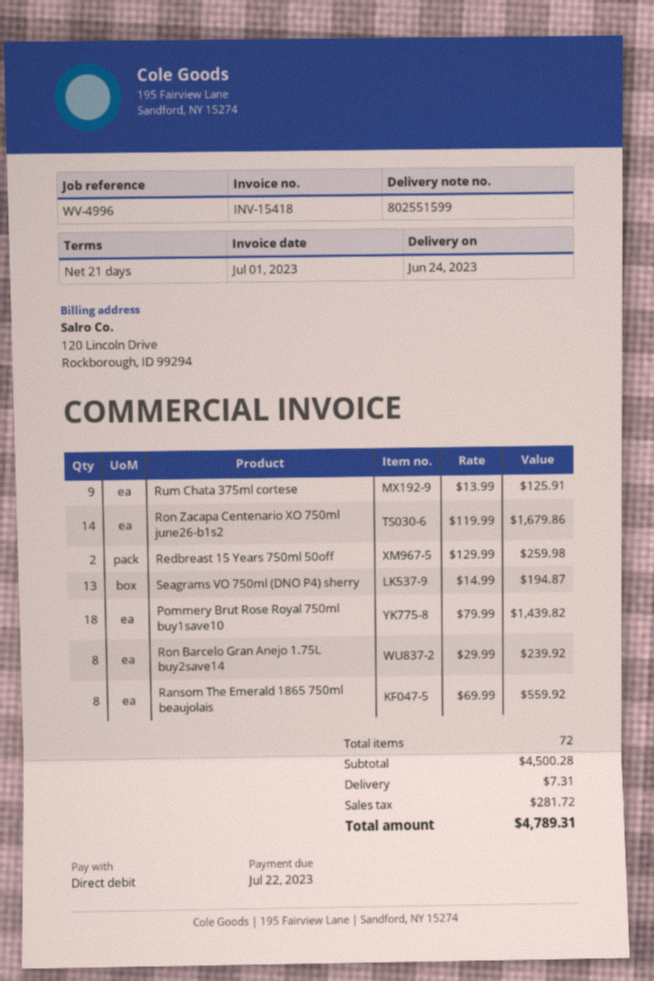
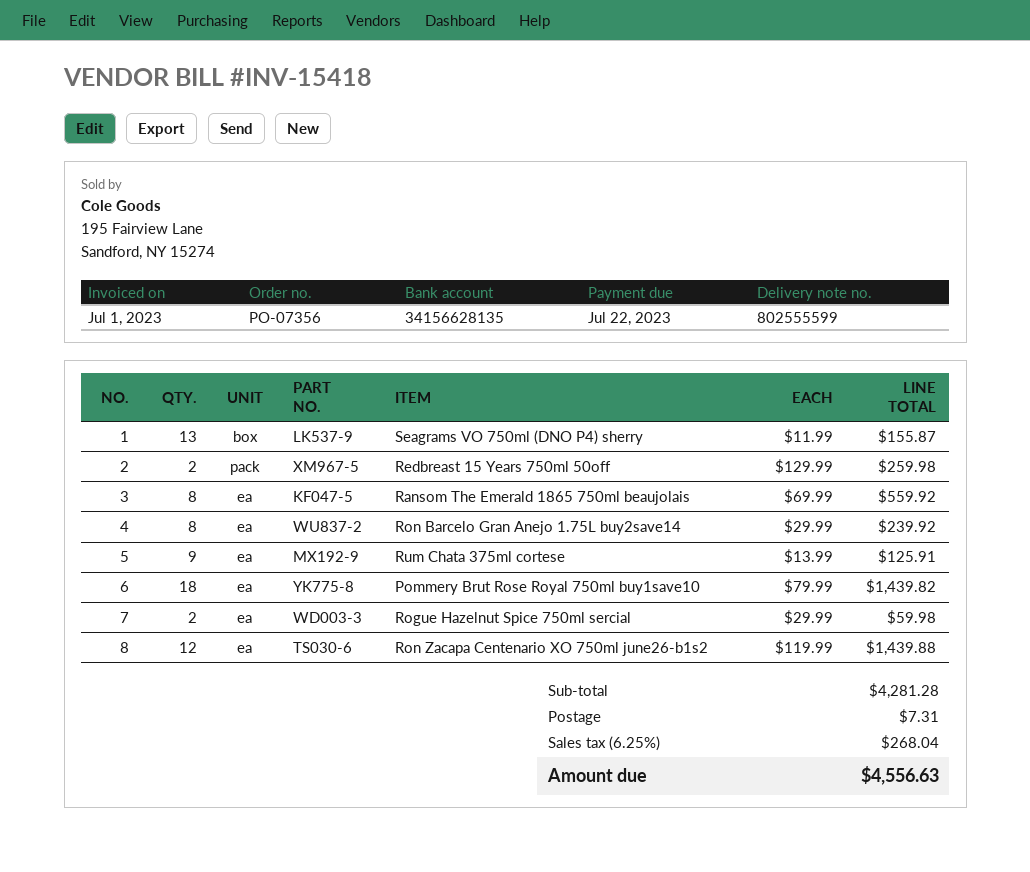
delivery note number: 802551599 -> 802555599
Ron Zacapa Centenario XO 750ml june26-b1s2: 14 x 119.99 = 1679.86 -> 12 x 119.99 = 1439.88
Seagrams VO 750ml (DNO P4) sherry: 13 x 14.99 = 194.87 -> 13 x 11.99 = 155.87
Rogue Hazelnut Spice 750ml sercial: none -> 2 x 29.99 = 59.98
subtotal: 4500.28 -> 4281.28
tax: 281.72 -> 268.04
total: 4789.31 -> 4556.63

